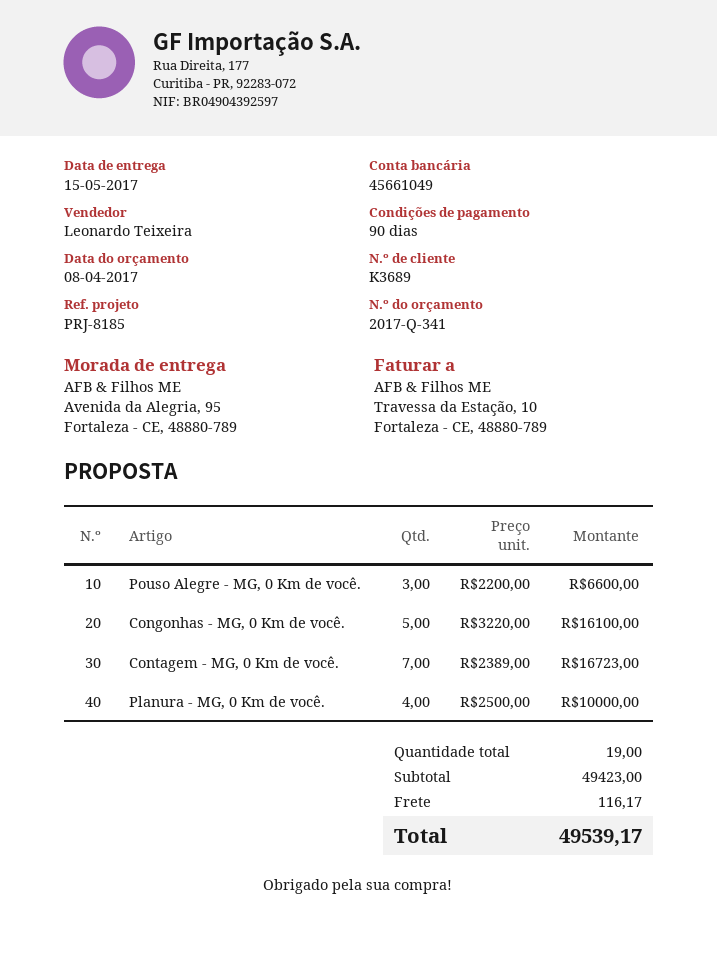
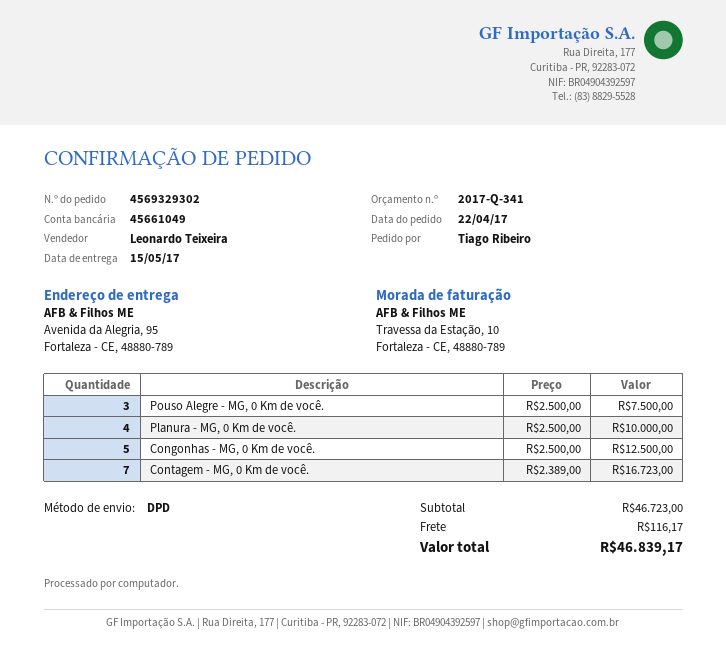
Pouso Alegre - MG, 0 Km de você.: 3 x 2200.00 = 6600.00 -> 3 x 2500.00 = 7500.00
Congonhas - MG, 0 Km de você.: 5 x 3220.00 = 16100.00 -> 5 x 2500.00 = 12500.00
subtotal: 49423.00 -> 46723.00
total: 49539.17 -> 46839.17

